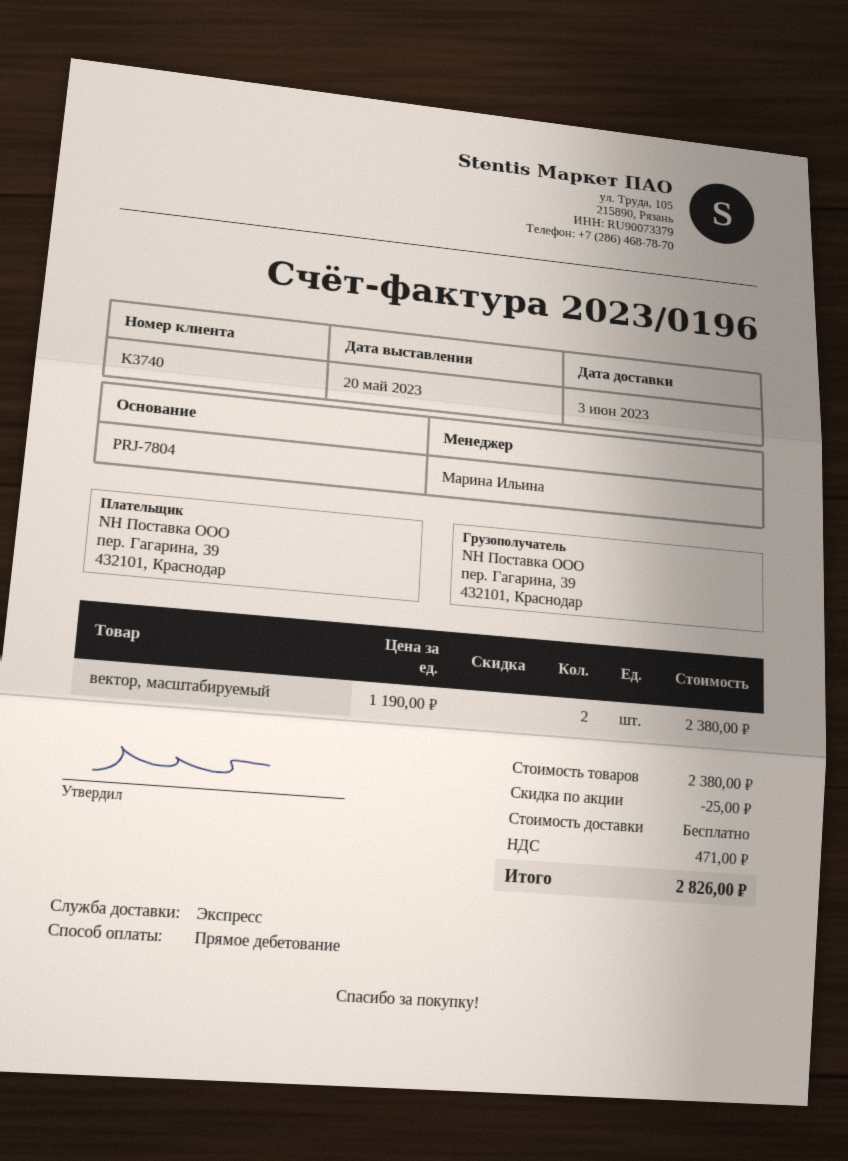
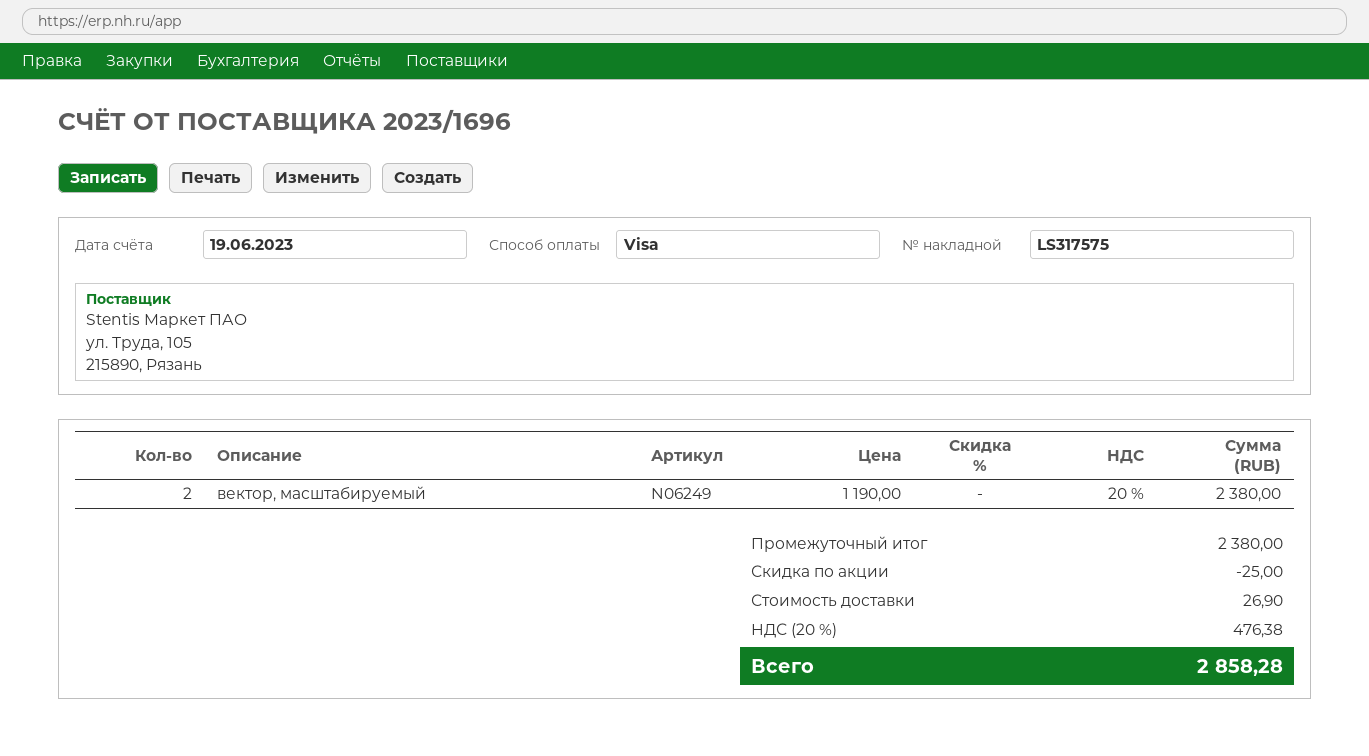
invoice number: 2023/0196 -> 2023/1696
invoice date: 2023-05-20 -> 2023-06-19
payment method: direct debit -> Visa
shipping: 0.00 -> 26.90
tax: 471.00 -> 476.38
total: 2826.00 -> 2858.28

